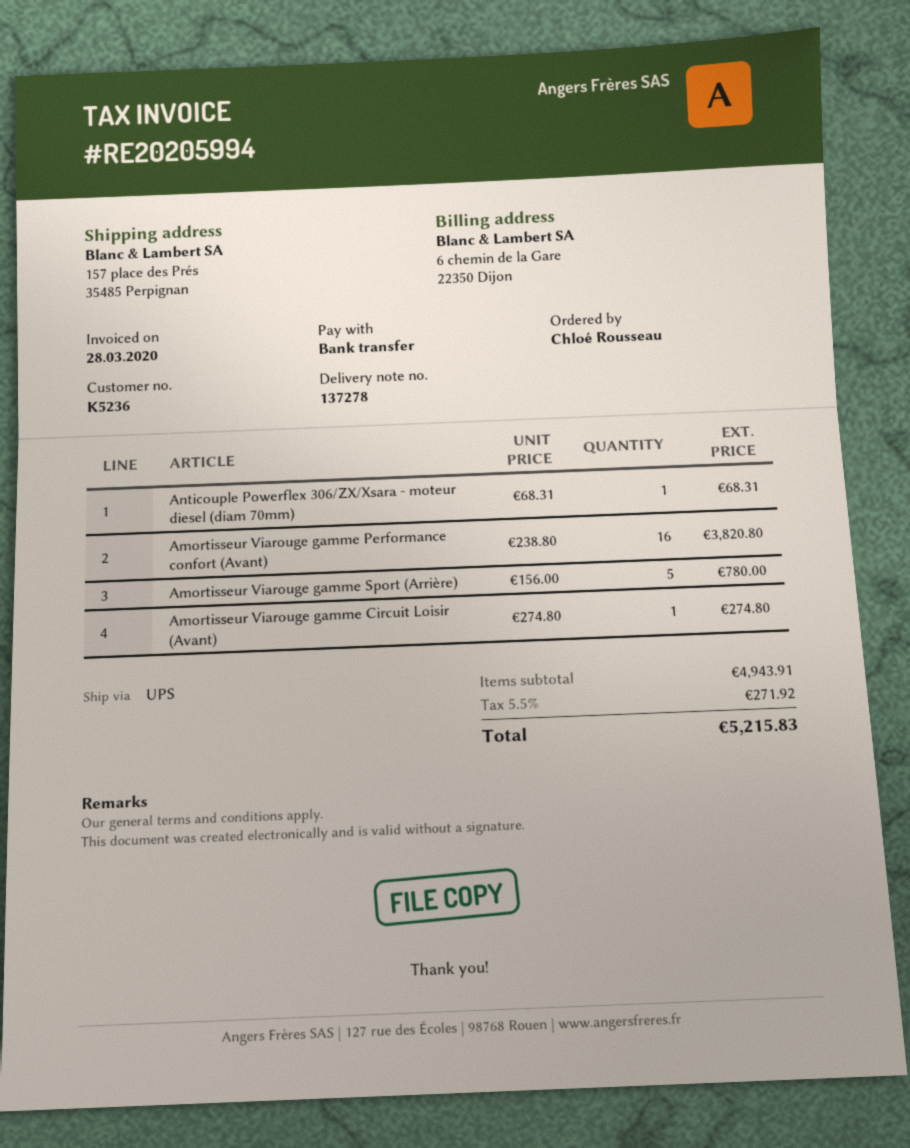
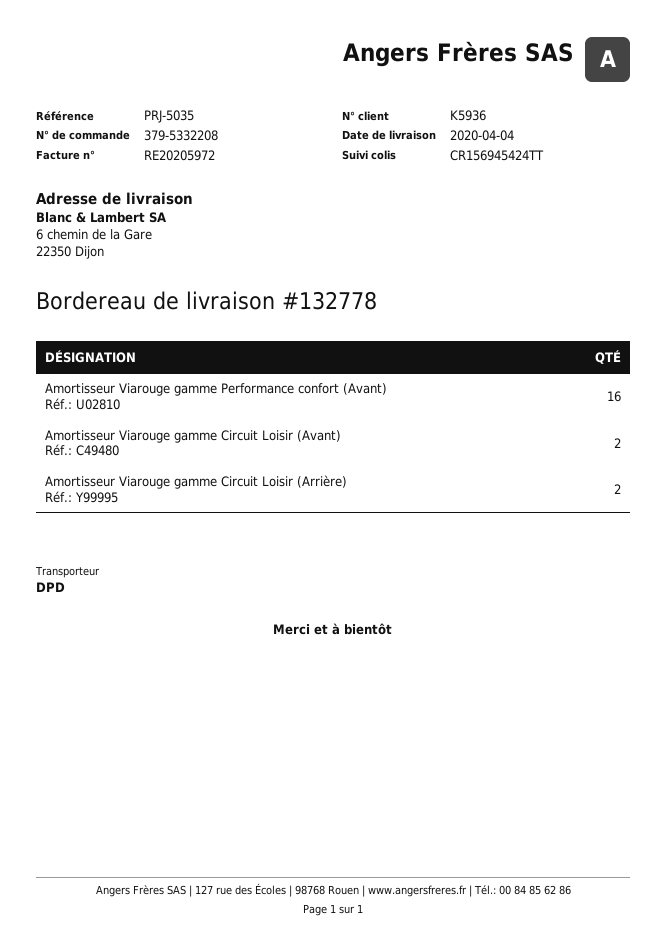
delivery note number: 137278 -> 132778
invoice number: RE20205994 -> RE20205972
customer number: K5236 -> K5936
shipping method: UPS -> DPD
ship to: 157 place des Prés, 35485 Perpignan -> 6 chemin de la Gare, 22350 Dijon
Anticouple Powerflex 306/ZX/Xsara - moteur diesel (diam 70mm): 1 -> none
Amortisseur Viarouge gamme Sport (Arrière): 5 -> none
Amortisseur Viarouge gamme Circuit Loisir (Avant): 1 -> 2
Amortisseur Viarouge gamme Circuit Loisir (Arrière): none -> 2

